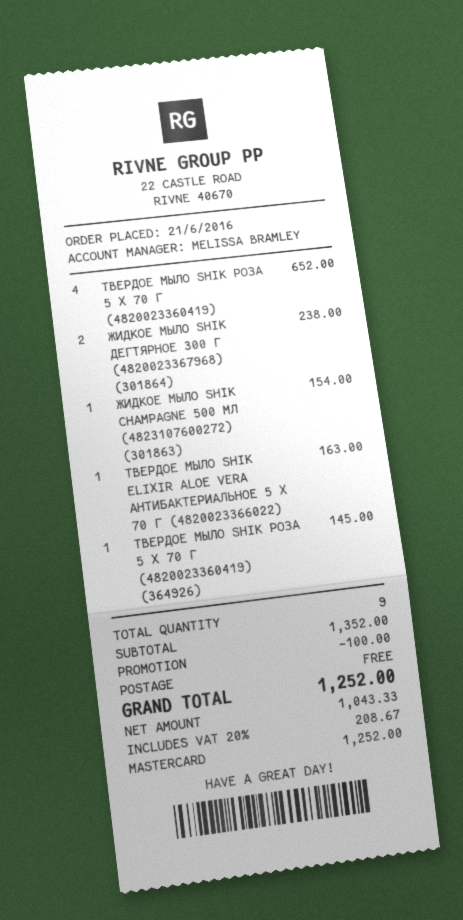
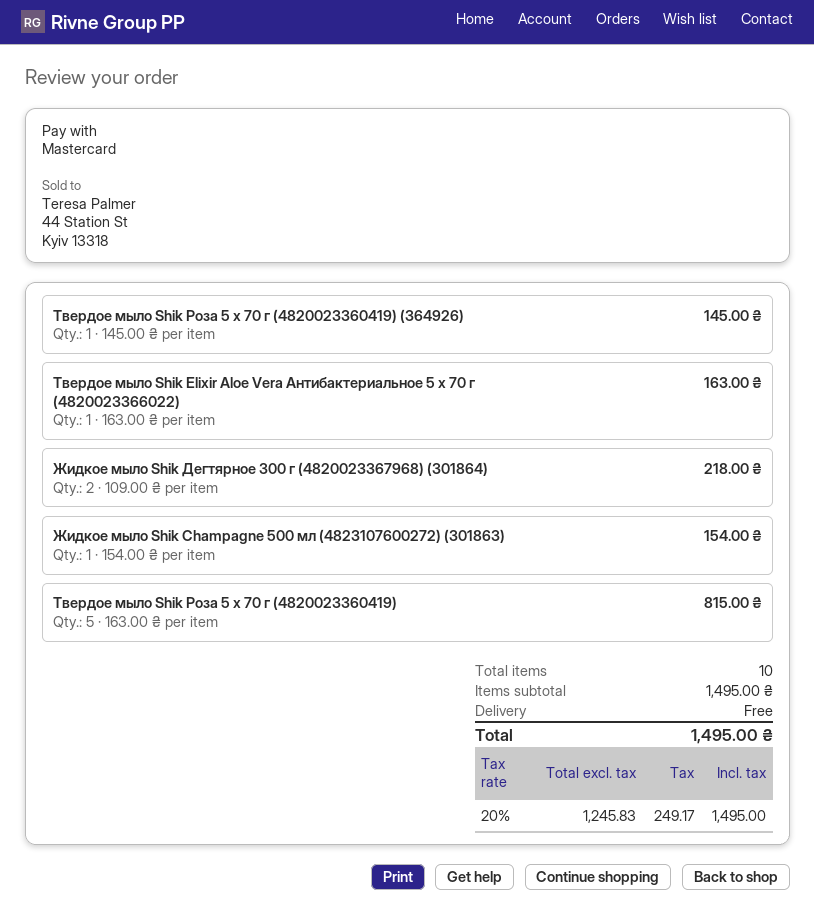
ТВЕРДОЕ МЫЛО SHIK РОЗА 5 Х 70 Г (4820023360419): 4 for 652.00 -> 5 for 815.00
ЖИДКОЕ МЫЛО SHIK ДЕГТЯРНОЕ 300 Г (4820023367968) (301864): 2 for 238.00 -> 2 for 218.00
total quantity: 9 -> 10
subtotal: 1352.00 -> 1495.00
discount: 100.00 -> none
net: 1043.33 -> 1245.83
tax: 20% = 208.67 -> 20% = 249.17
total: 1252.00 -> 1495.00

